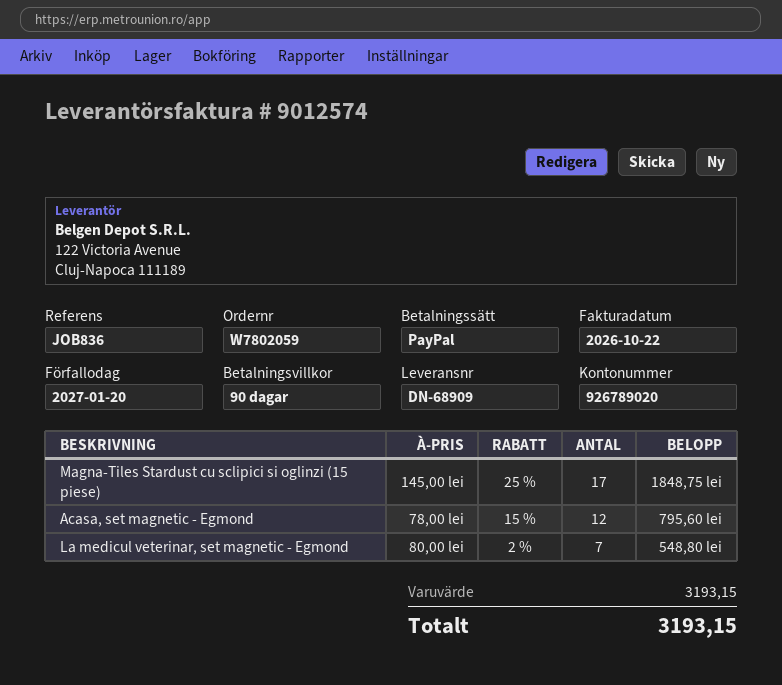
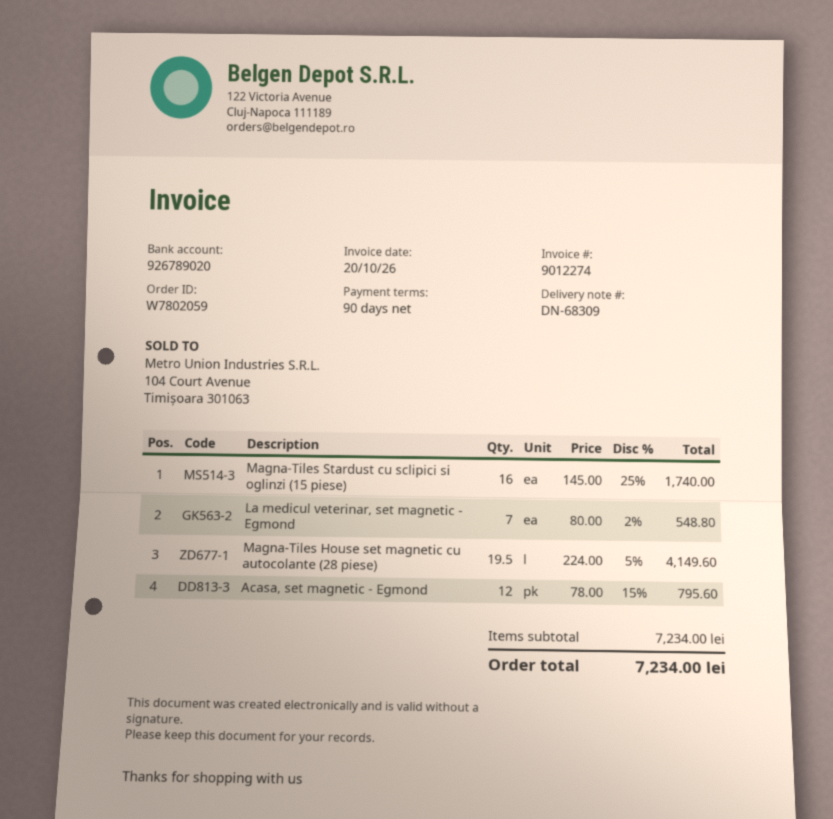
delivery note number: DN-68909 -> DN-68309
invoice number: 9012574 -> 9012274
invoice date: 2026-10-22 -> 2026-10-20
Magna-Tiles Stardust cu sclipici si oglinzi (15 piese): 17 x 145.00 - 25% = 1848.75 -> 16 x 145.00 - 25% = 1740.00
Magna-Tiles House set magnetic cu autocolante (28 piese): none -> 19.5 x 224.00 - 5% = 4149.60
subtotal: 3193.15 -> 7234.00
total: 3193.15 -> 7234.00

